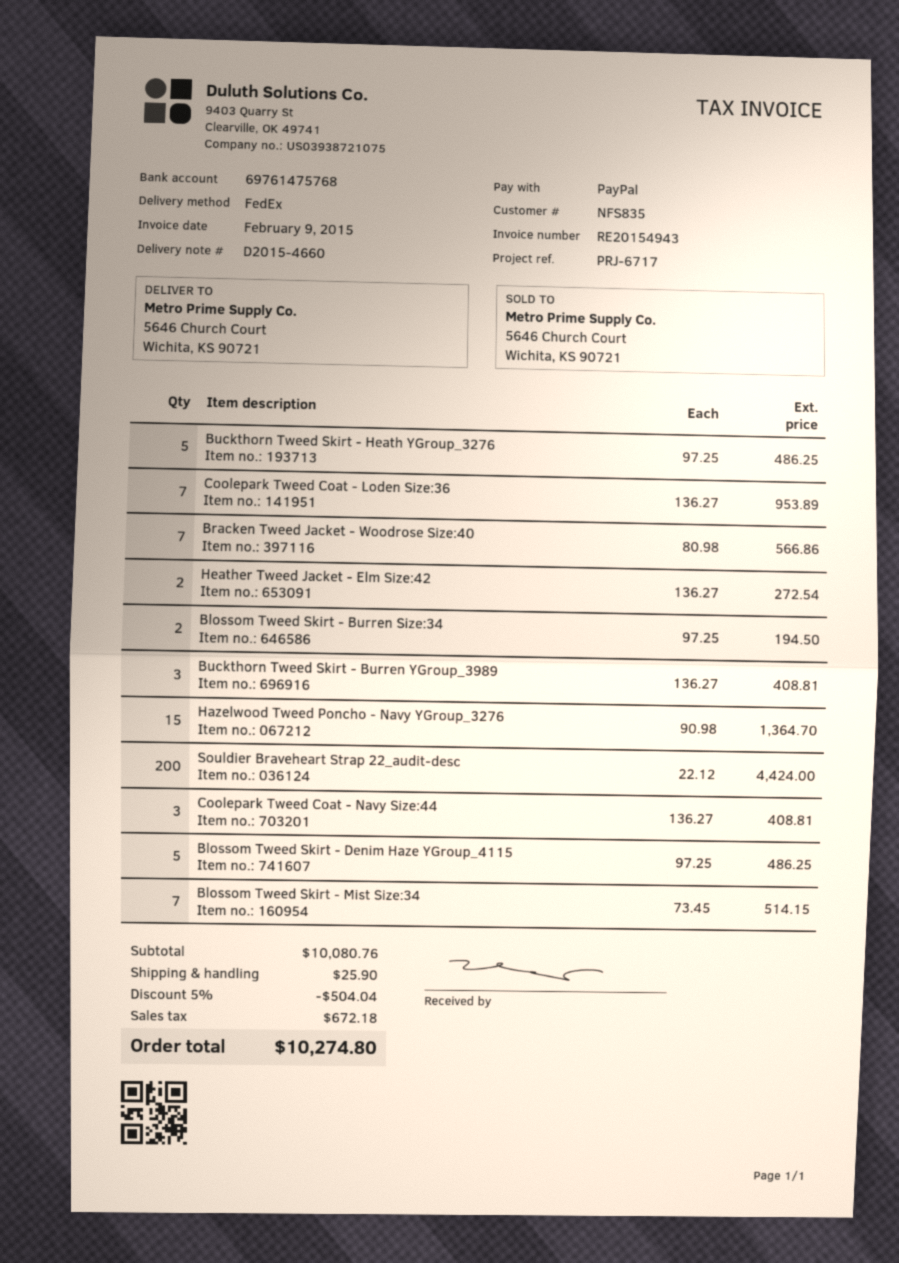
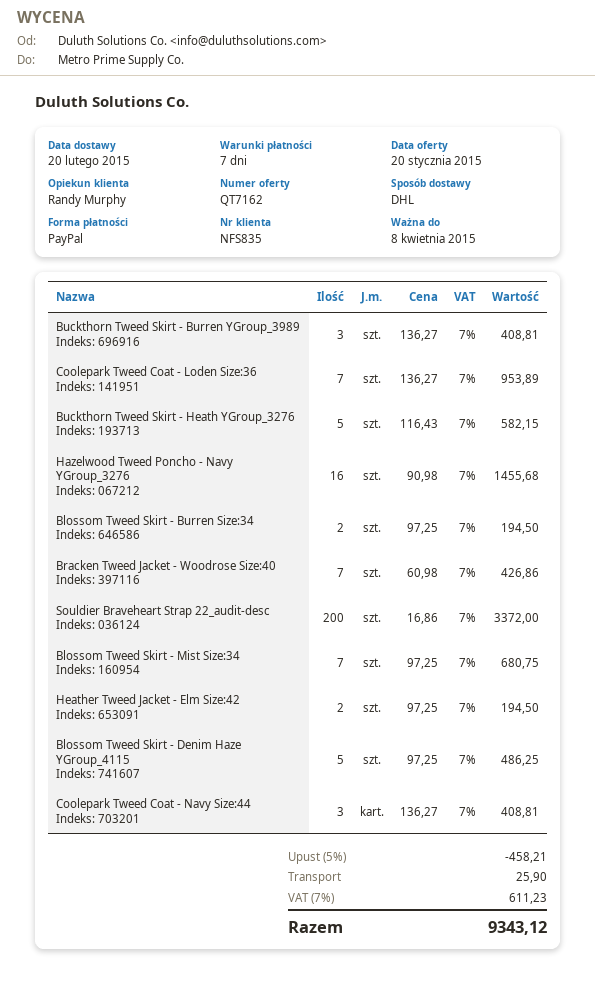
shipping method: FedEx -> DHL
Buckthorn Tweed Skirt - Heath YGroup_3276: 5 x 97.25 = 486.25 -> 5 x 116.43 = 582.15
Bracken Tweed Jacket - Woodrose Size:40: 7 x 80.98 = 566.86 -> 7 x 60.98 = 426.86
Heather Tweed Jacket - Elm Size:42: 2 x 136.27 = 272.54 -> 2 x 97.25 = 194.50
Hazelwood Tweed Poncho - Navy YGroup_3276: 15 x 90.98 = 1364.70 -> 16 x 90.98 = 1455.68
Souldier Braveheart Strap 22_audit-desc: 200 x 22.12 = 4424.00 -> 200 x 16.86 = 3372.00
Blossom Tweed Skirt - Mist Size:34: 7 x 73.45 = 514.15 -> 7 x 97.25 = 680.75
discount: 5% = 504.04 -> 5% = 458.21
tax: 672.18 -> 611.23
total: 10274.80 -> 9343.12

